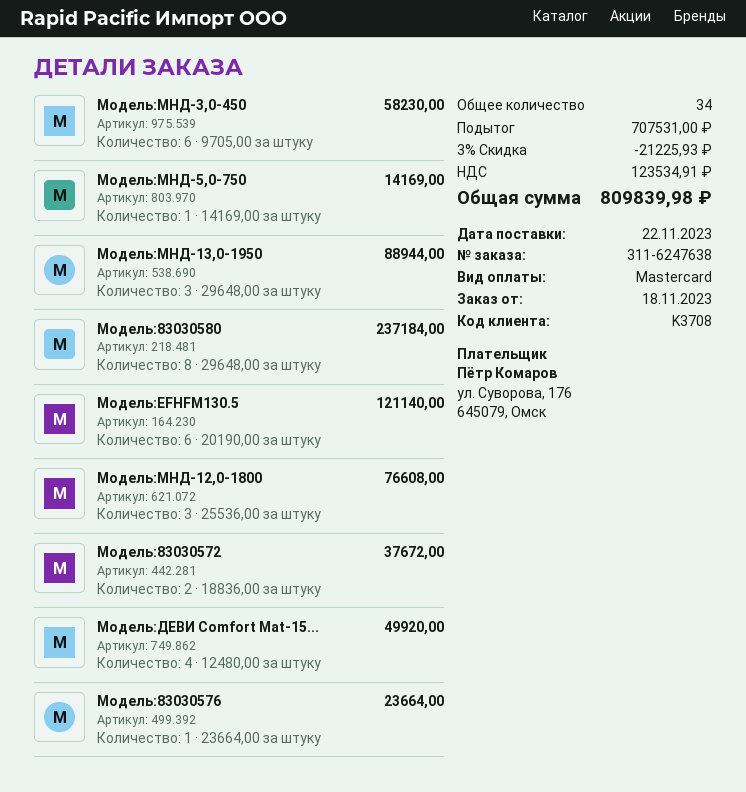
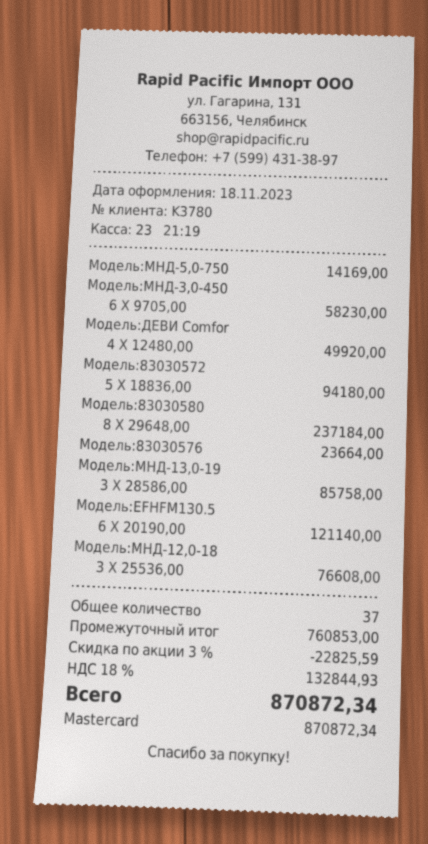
customer number: K3708 -> K3780
Модель:МНД-13,0-1950: 3 x 29648.00 = 88944.00 -> 3 x 28586.00 = 85758.00
Модель:83030572: 2 x 18836.00 = 37672.00 -> 5 x 18836.00 = 94180.00
total quantity: 34 -> 37
subtotal: 707531.00 -> 760853.00
discount: 3% = 21225.93 -> 3% = 22825.59
tax: 123534.91 -> 132844.93
total: 809839.98 -> 870872.34

